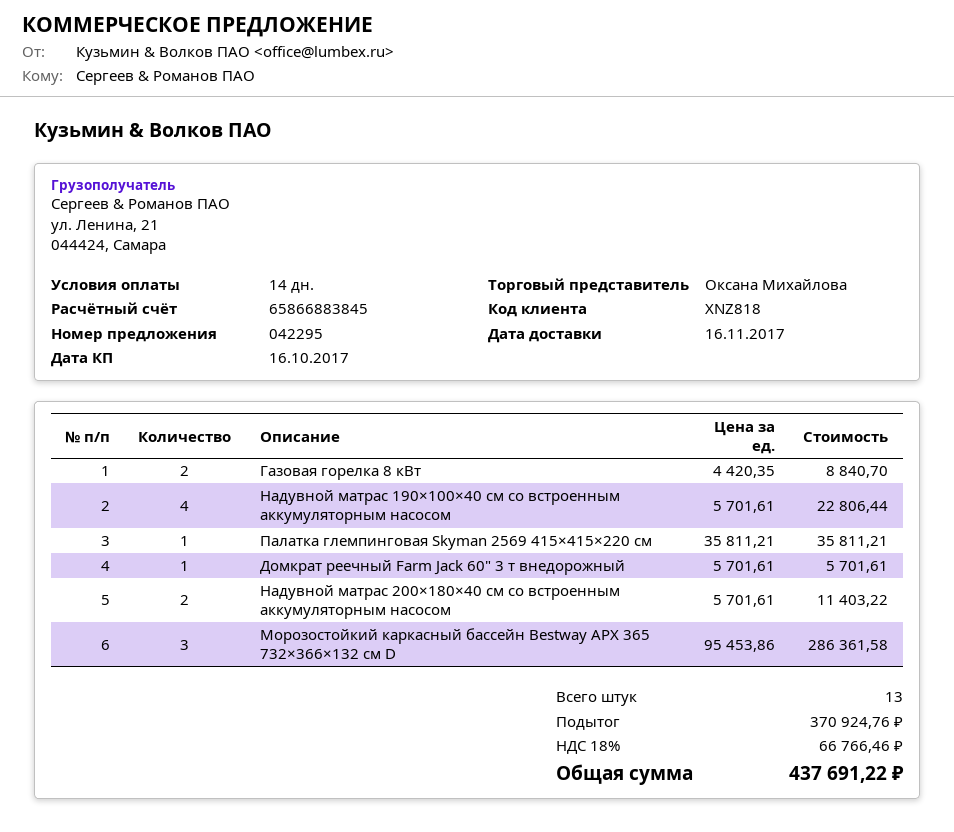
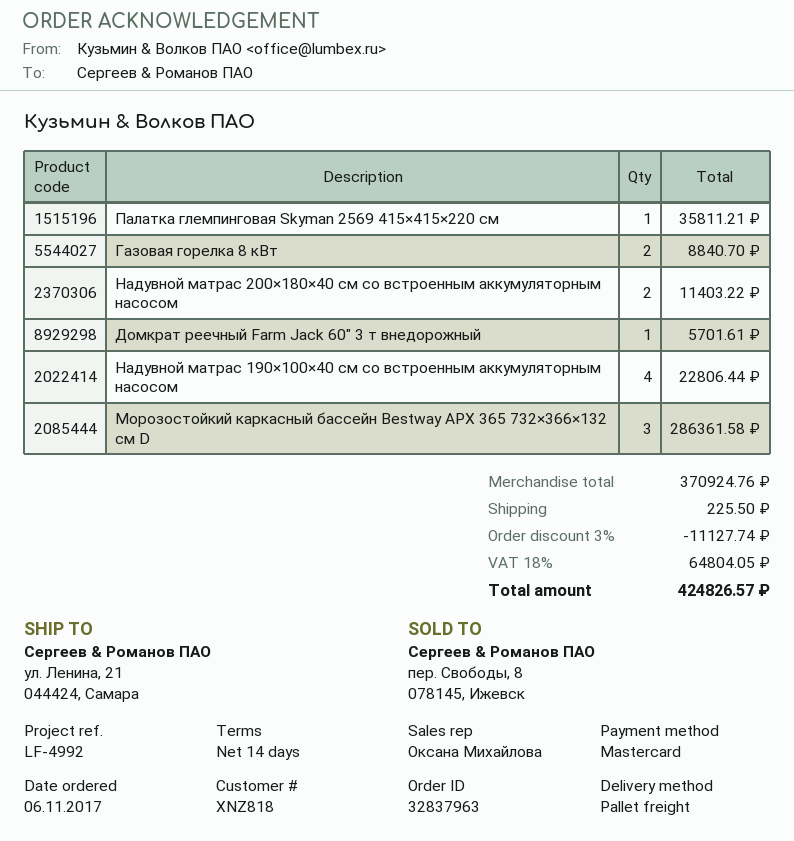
discount: none -> 3% = 11127.74
shipping: none -> 225.50
tax: 18% = 66766.46 -> 18% = 64804.05
total: 437691.22 -> 424826.57

